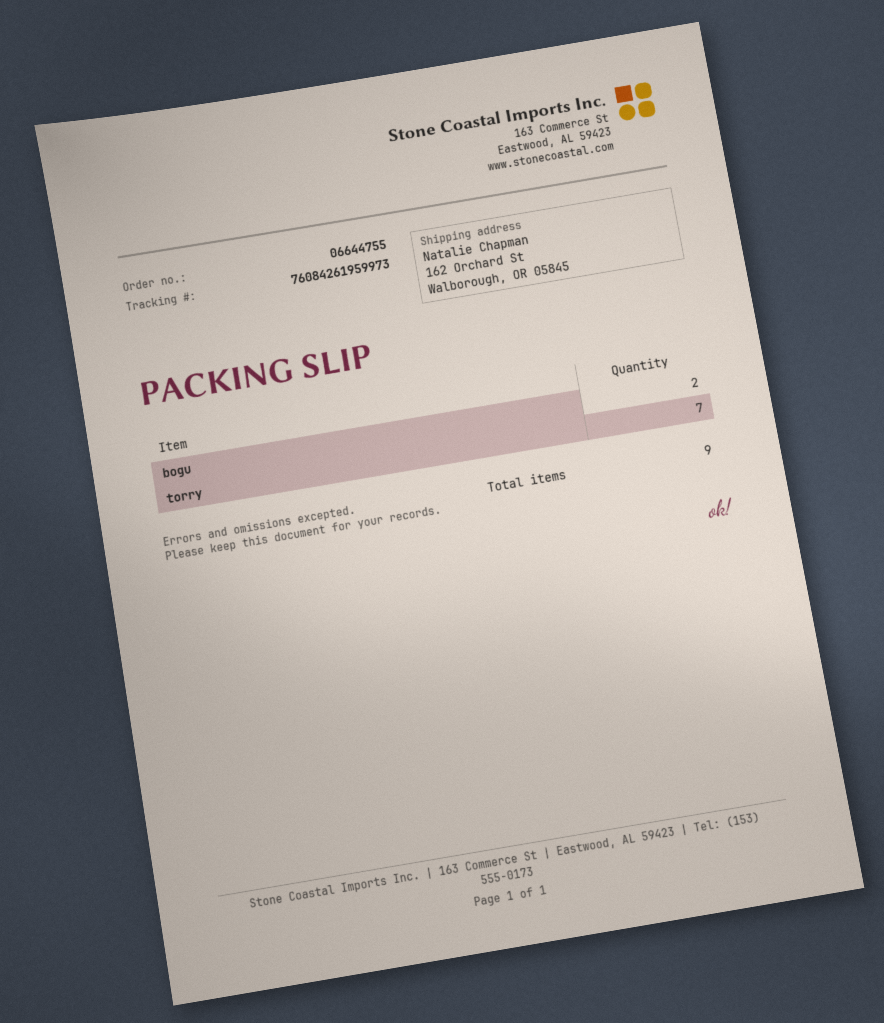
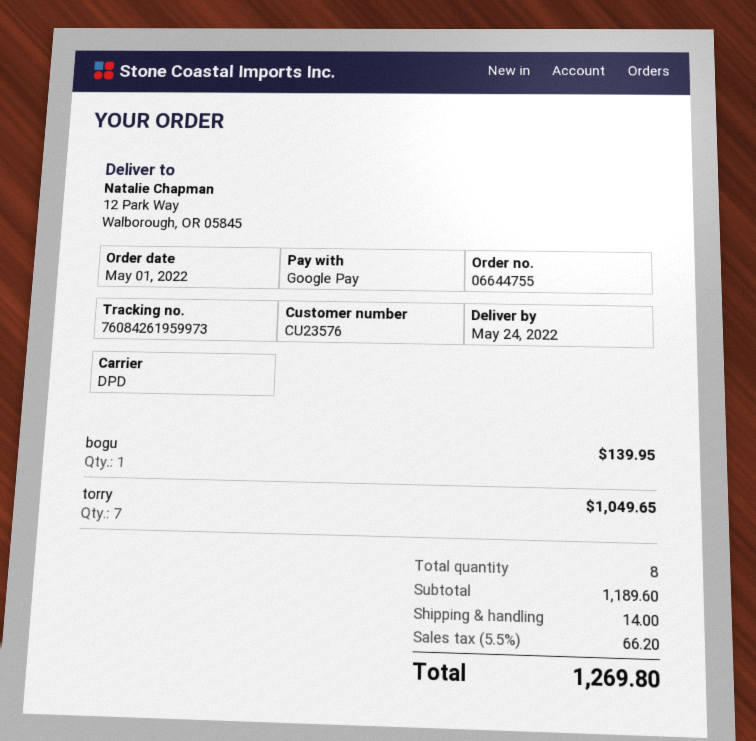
ship to: 162 Orchard St, Walborough, OR 05845 -> 12 Park Way, Walborough, OR 05845
bogu: 2 -> 1
total quantity: 9 -> 8

